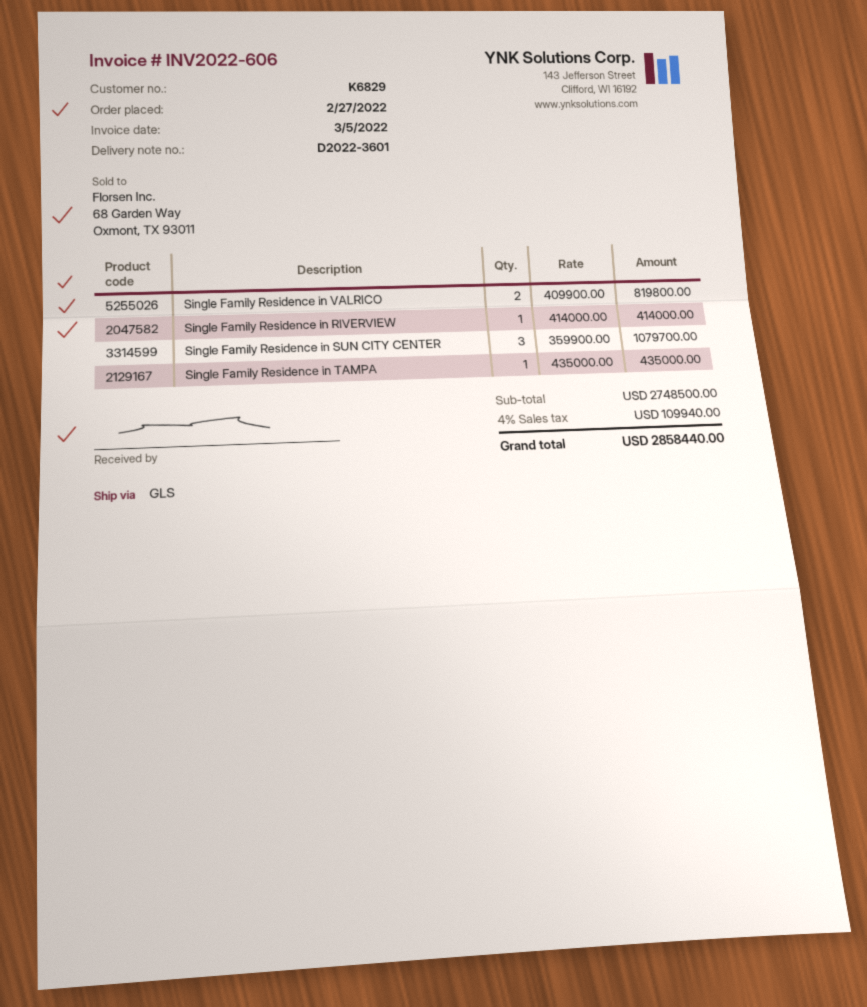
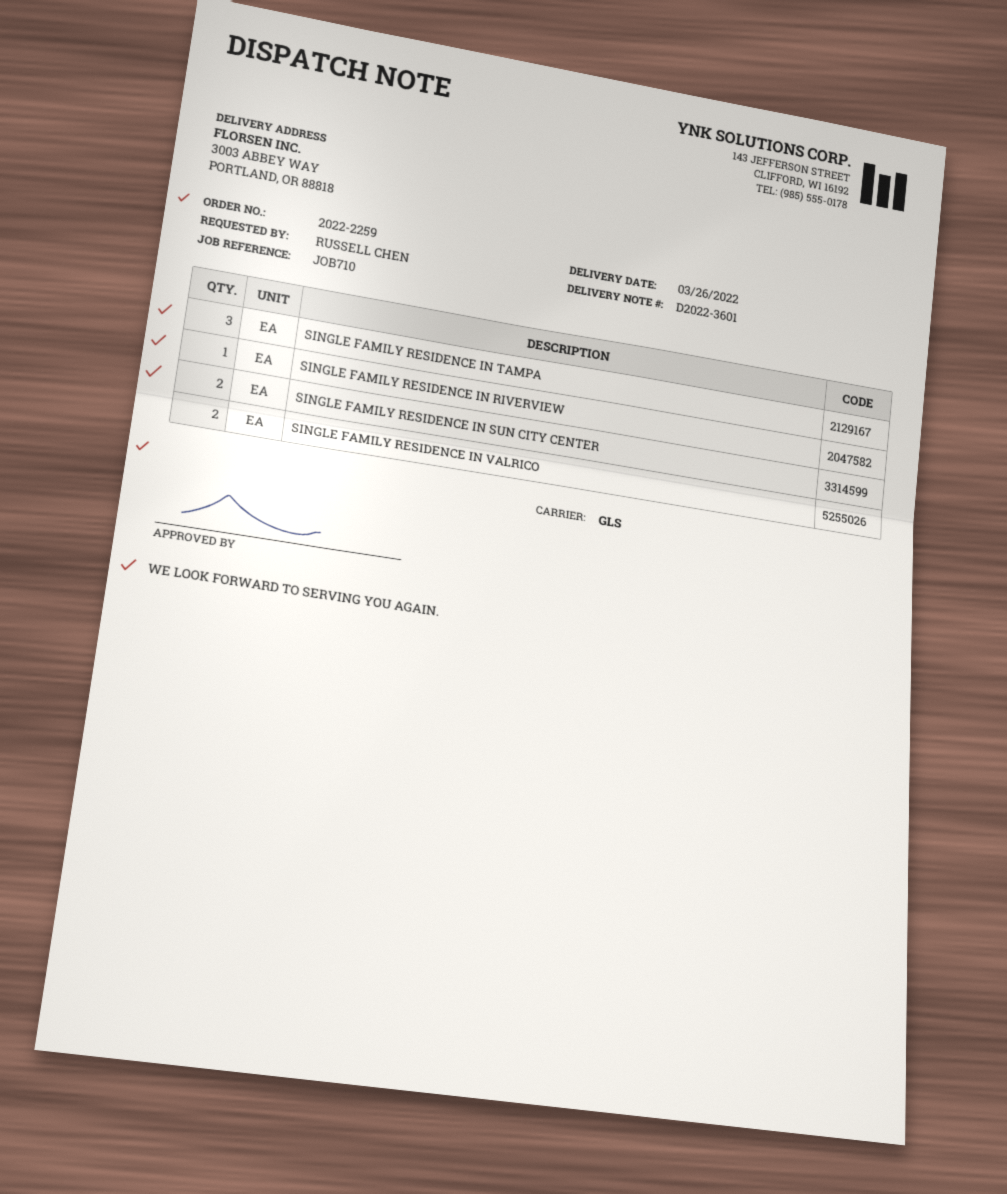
Single Family Residence in SUN CITY CENTER: 3 -> 2
Single Family Residence in TAMPA: 1 -> 3

